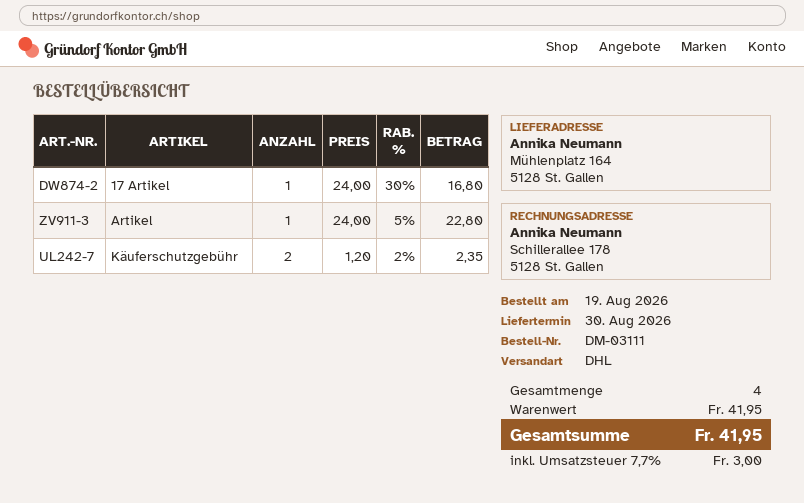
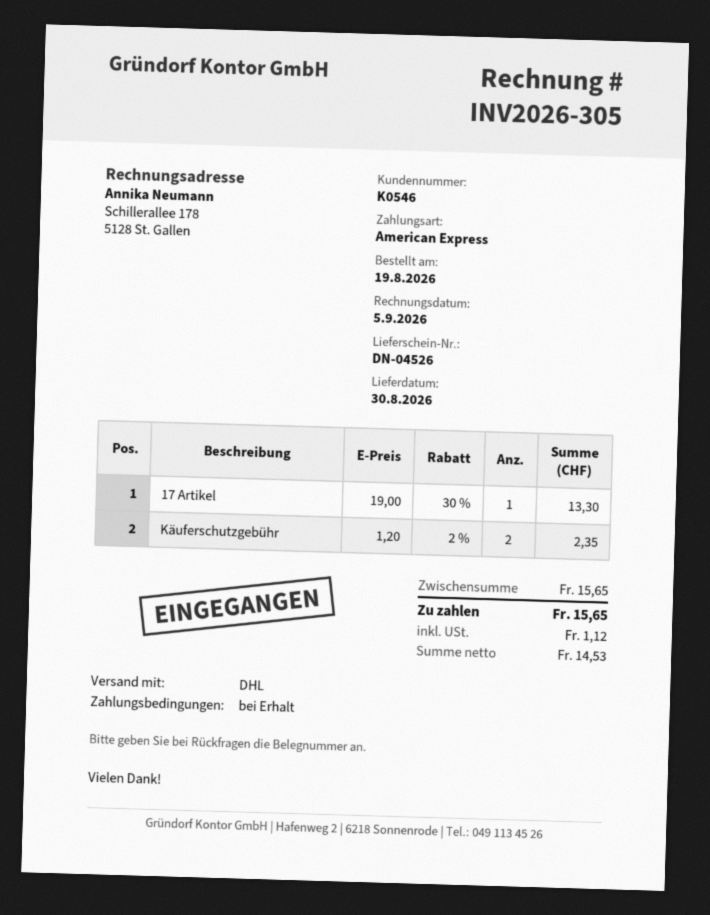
17 Artikel: 1 x 24.00 - 30% = 16.80 -> 1 x 19.00 - 30% = 13.30
Artikel: 1 x 24.00 - 5% = 22.80 -> none
subtotal: 41.95 -> 15.65
tax: 3.00 -> 1.12
total: 41.95 -> 15.65

